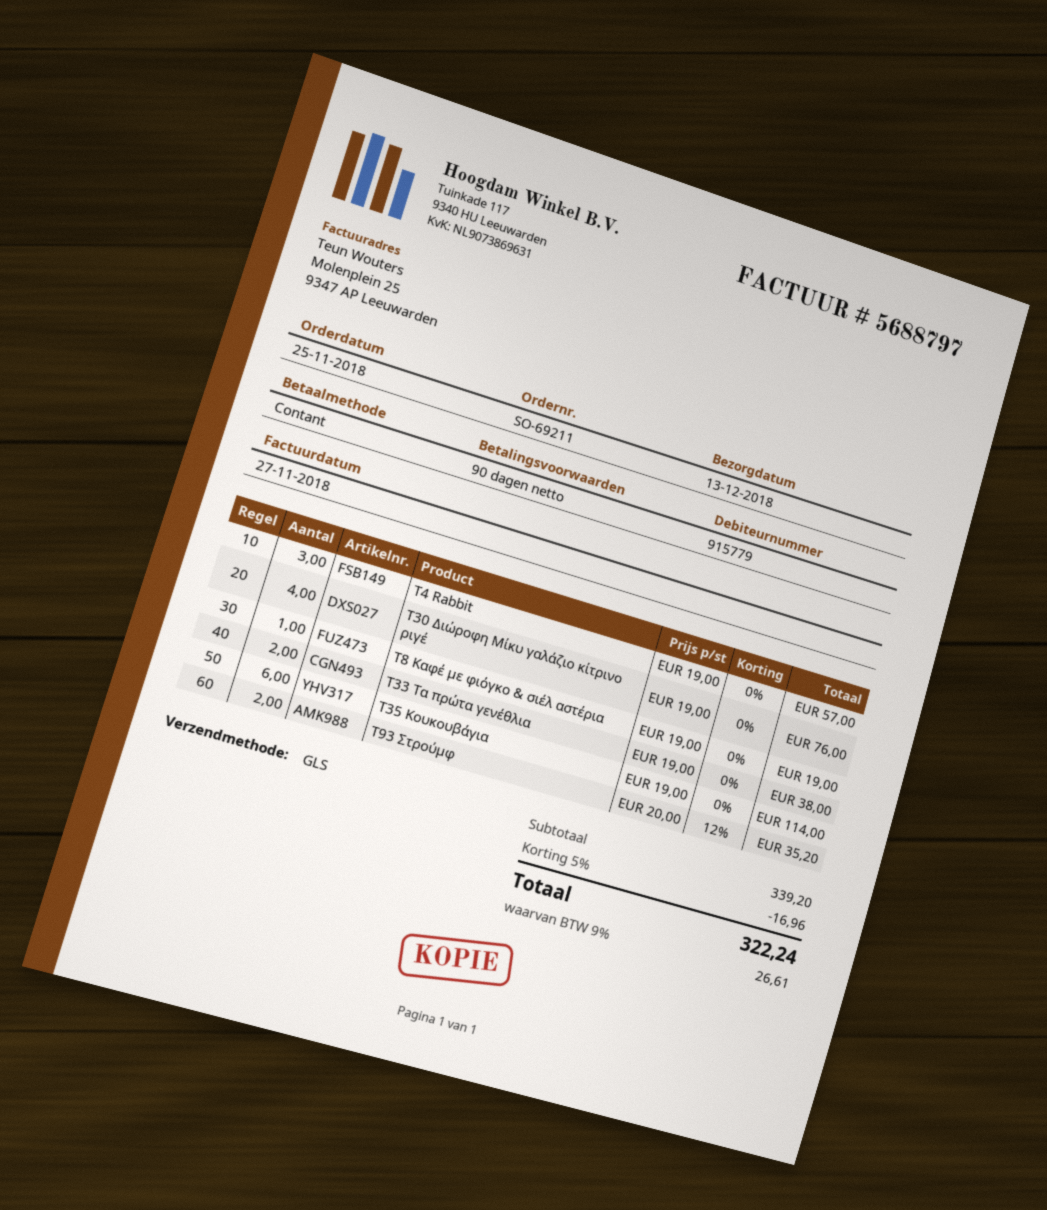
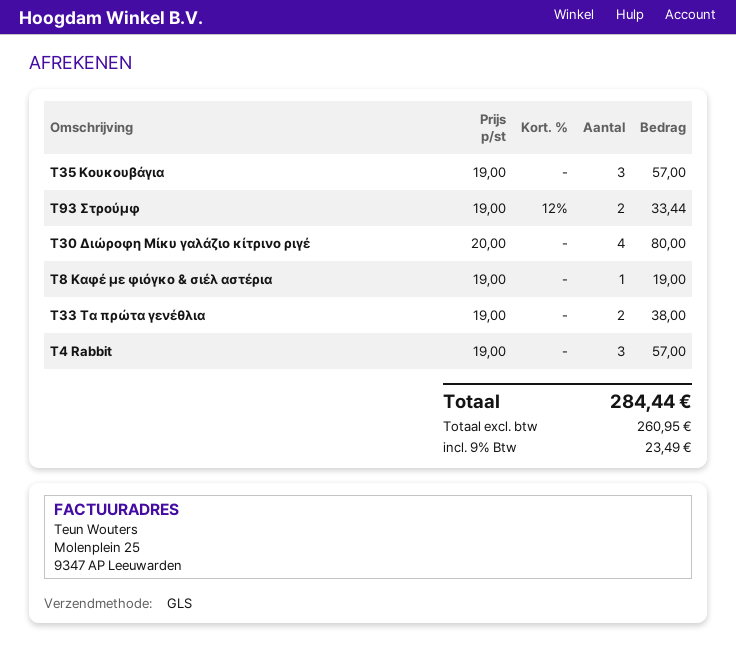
T30 Διώροφη Μίκυ γαλάζιο κίτρινο ριγέ: 4 x 19.00 = 76.00 -> 4 x 20.00 = 80.00
T35 Κουκουβάγια: 6 x 19.00 = 114.00 -> 3 x 19.00 = 57.00
Τ93 Στρούμφ: 2 x 20.00 - 12% = 35.20 -> 2 x 19.00 - 12% = 33.44
discount: 5% = 16.96 -> none
tax: 9% = 26.61 -> 9% = 23.49
total: 322.24 -> 284.44

